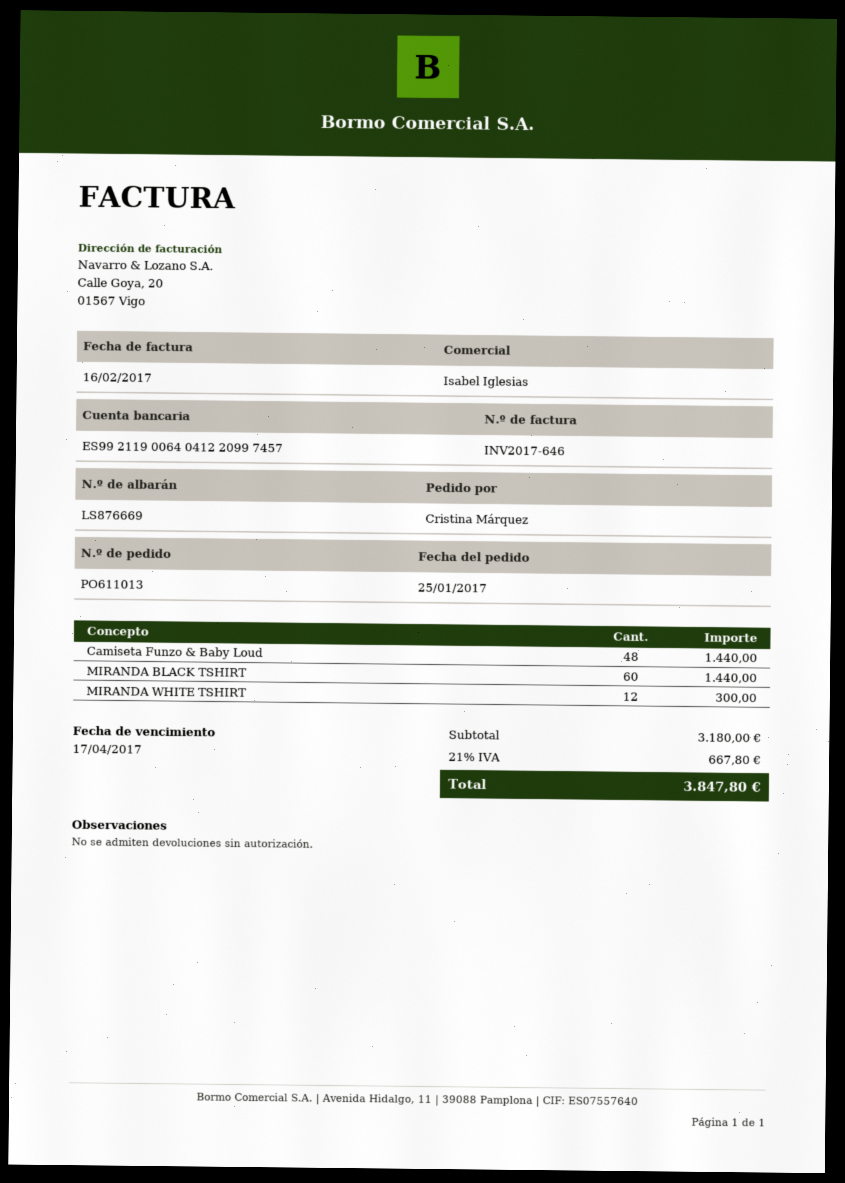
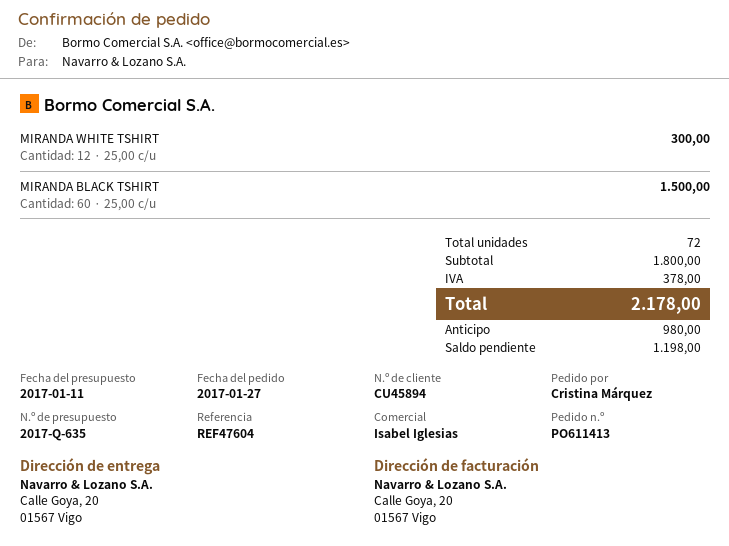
order number: PO611013 -> PO611413
order date: 2017-01-25 -> 2017-01-27
Camiseta Funzo & Baby Loud: 48 for 1440.00 -> none
MIRANDA BLACK TSHIRT: 60 for 1440.00 -> 60 for 1500.00
subtotal: 3180.00 -> 1800.00
tax: 667.80 -> 378.00
total: 3847.80 -> 2178.00

